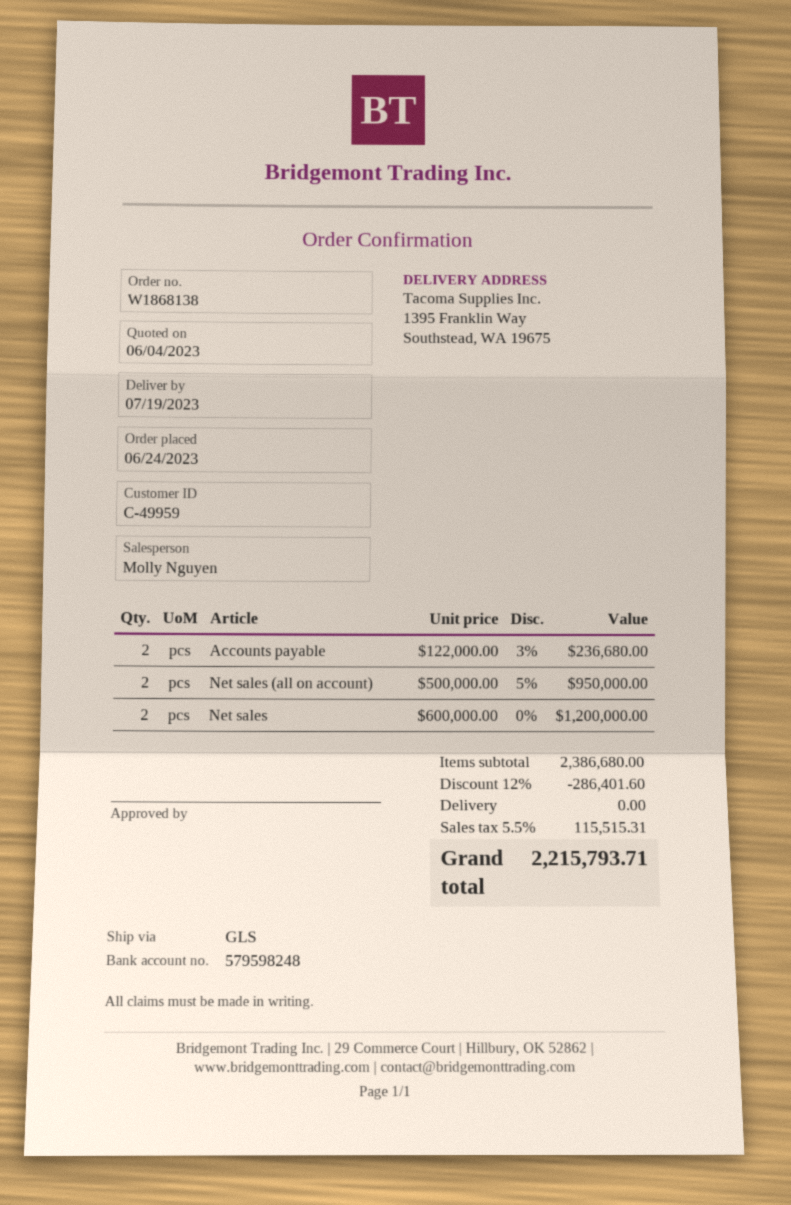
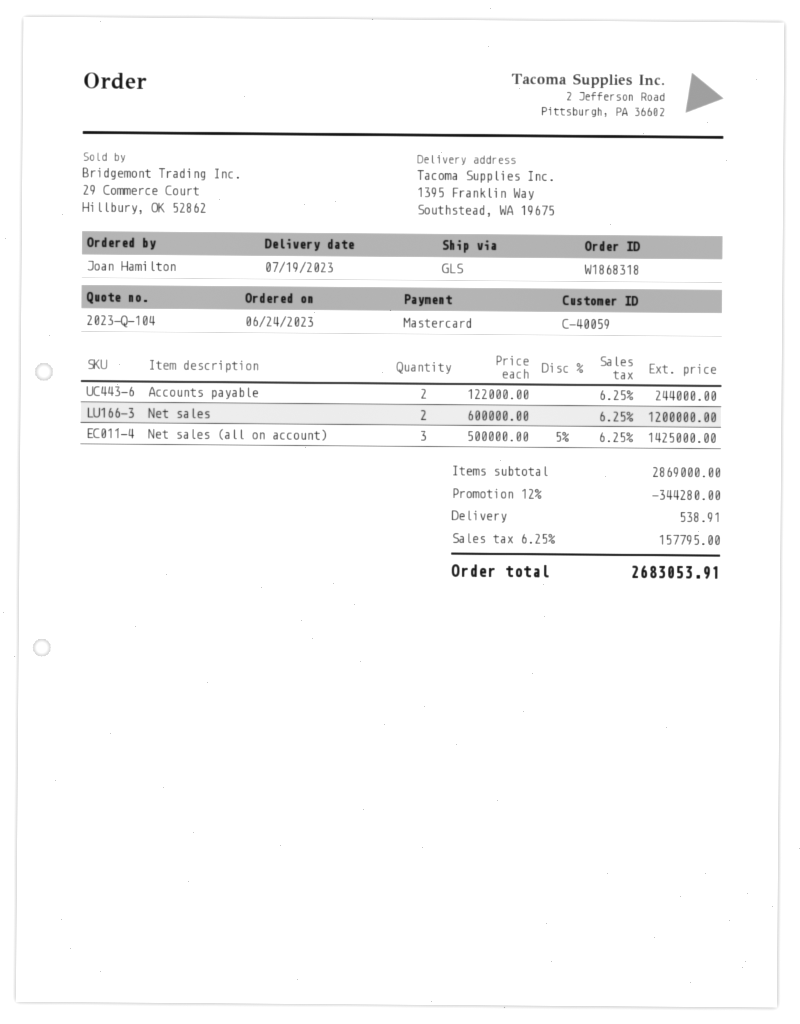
order number: W1868138 -> W1868318
customer number: C-49959 -> C-40059
Accounts payable: 2 x 122000.00 - 3% = 236680.00 -> 2 x 122000.00 = 244000.00
Net sales (all on account): 2 x 500000.00 - 5% = 950000.00 -> 3 x 500000.00 - 5% = 1425000.00
subtotal: 2386680.00 -> 2869000.00
discount: 12% = 286401.60 -> 12% = 344280.00
shipping: 0.00 -> 538.91
tax: 5.5% = 115515.31 -> 6.25% = 157795.00
total: 2215793.71 -> 2683053.91

